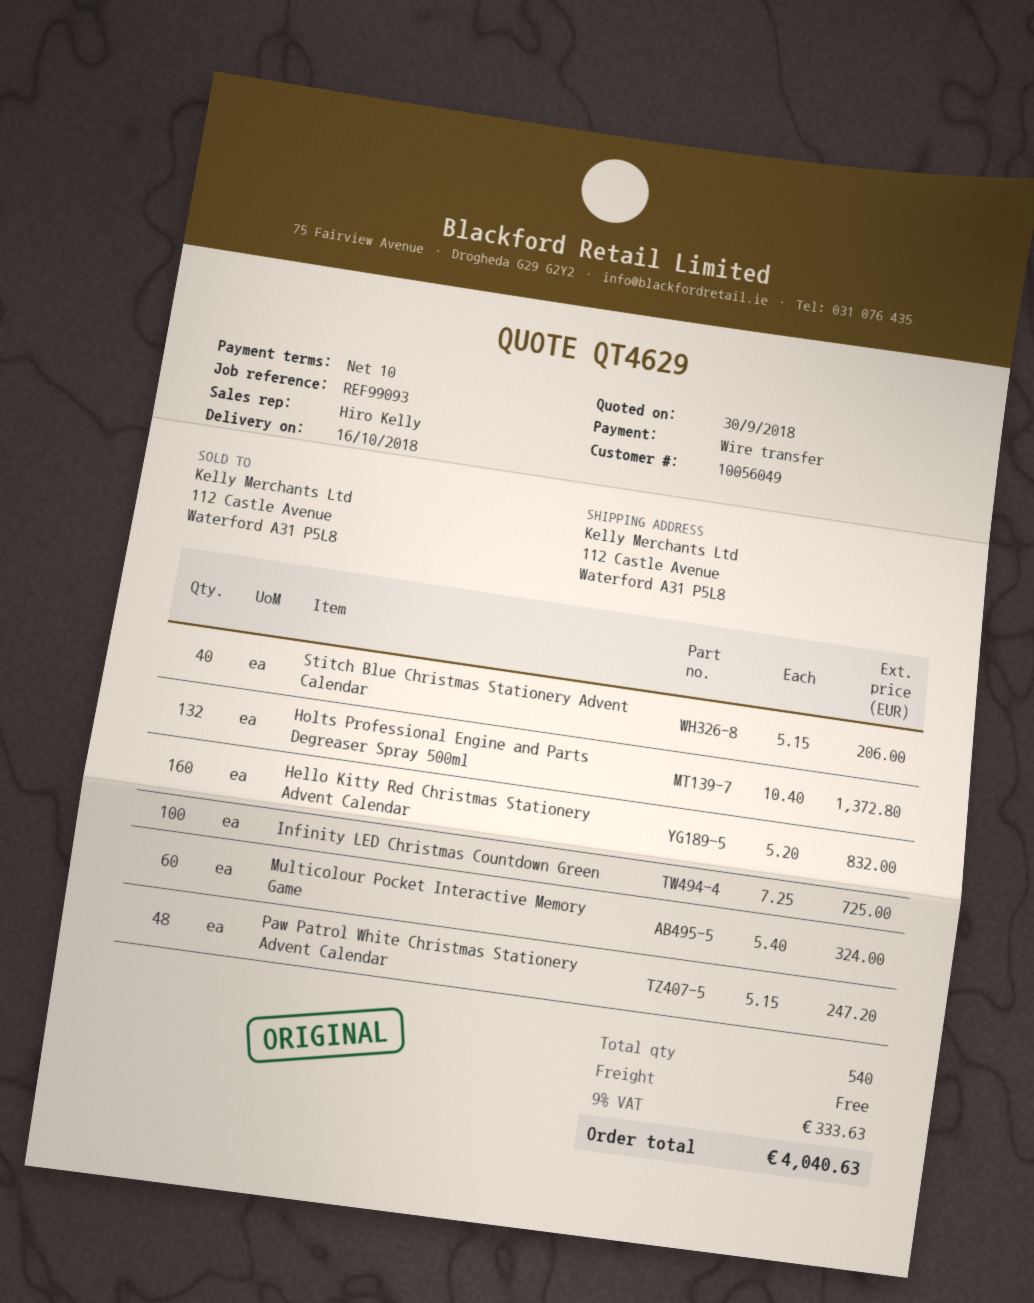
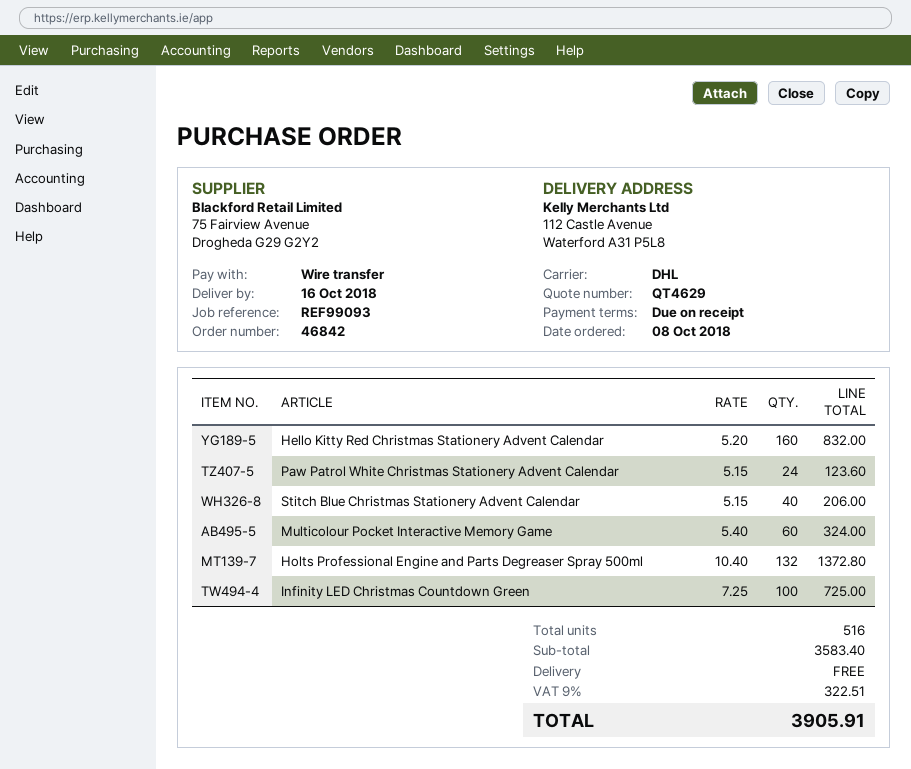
payment terms: 10 days -> on receipt
Paw Patrol White Christmas Stationery Advent Calendar: 48 x 5.15 = 247.20 -> 24 x 5.15 = 123.60
total quantity: 540 -> 516
tax: 9% = 333.63 -> 9% = 322.51
total: 4040.63 -> 3905.91

